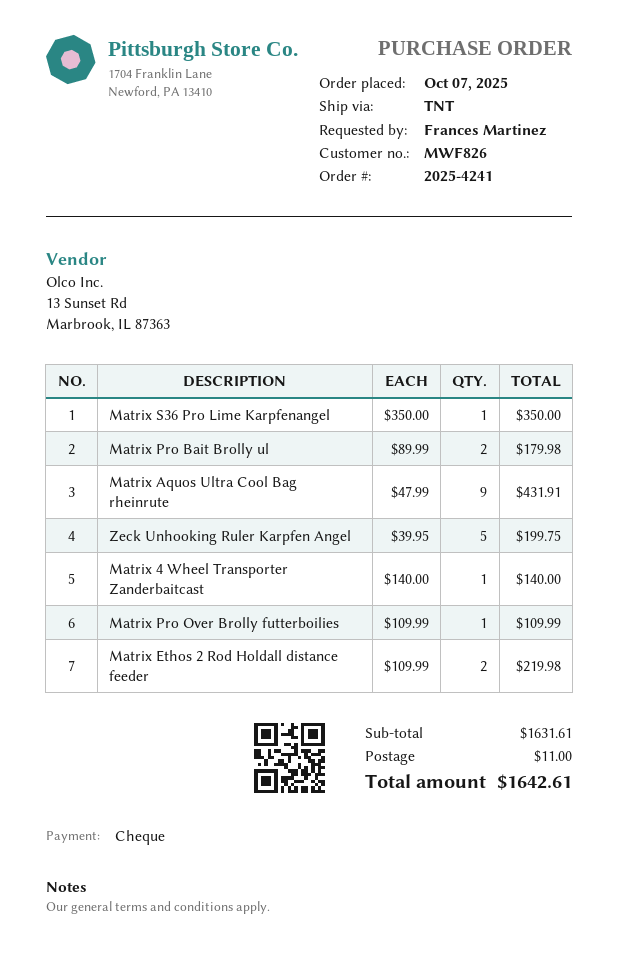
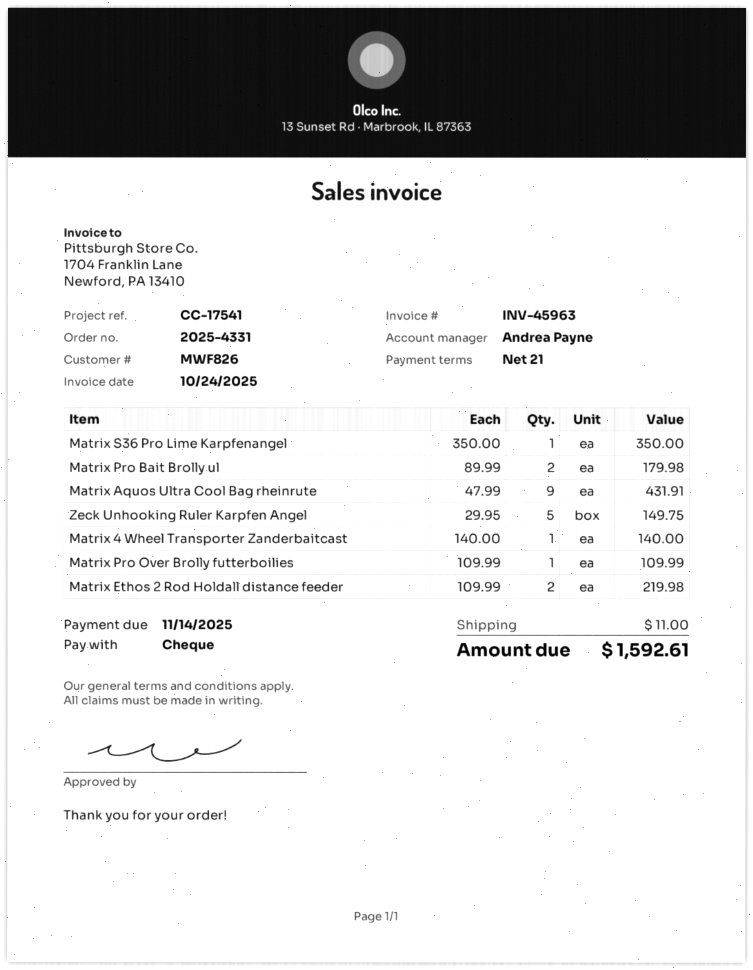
order number: 2025-4241 -> 2025-4331
Zeck Unhooking Ruler Karpfen Angel: 5 x 39.95 = 199.75 -> 5 x 29.95 = 149.75
total: 1642.61 -> 1592.61

